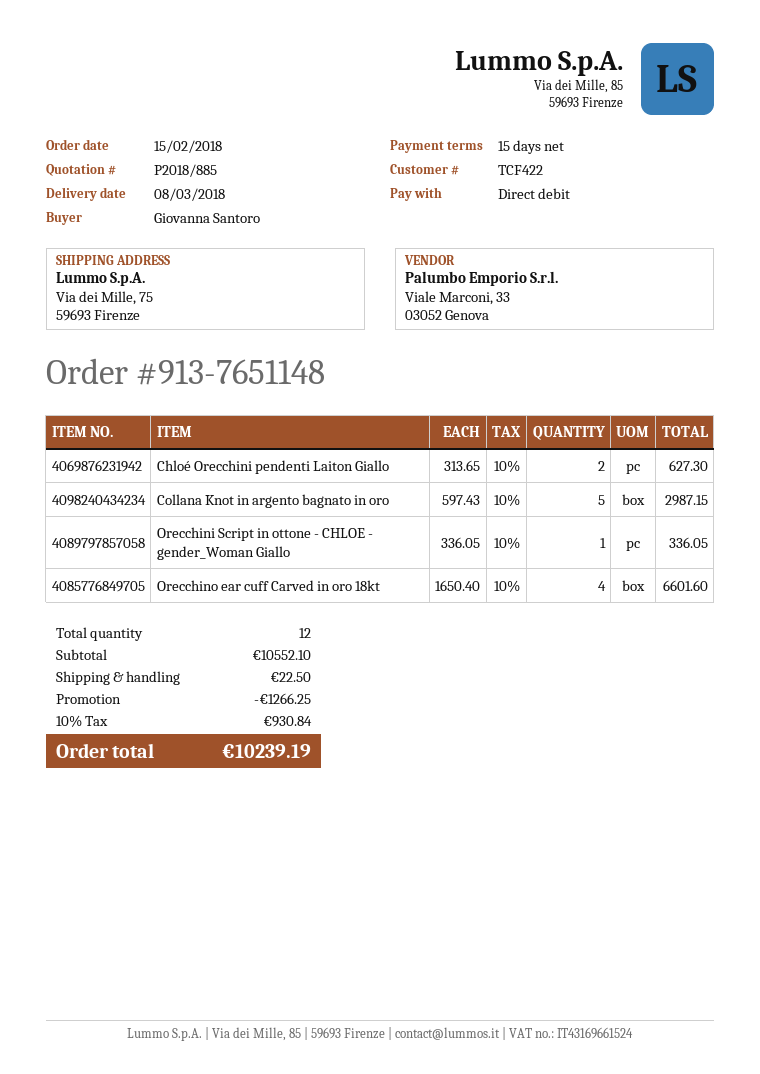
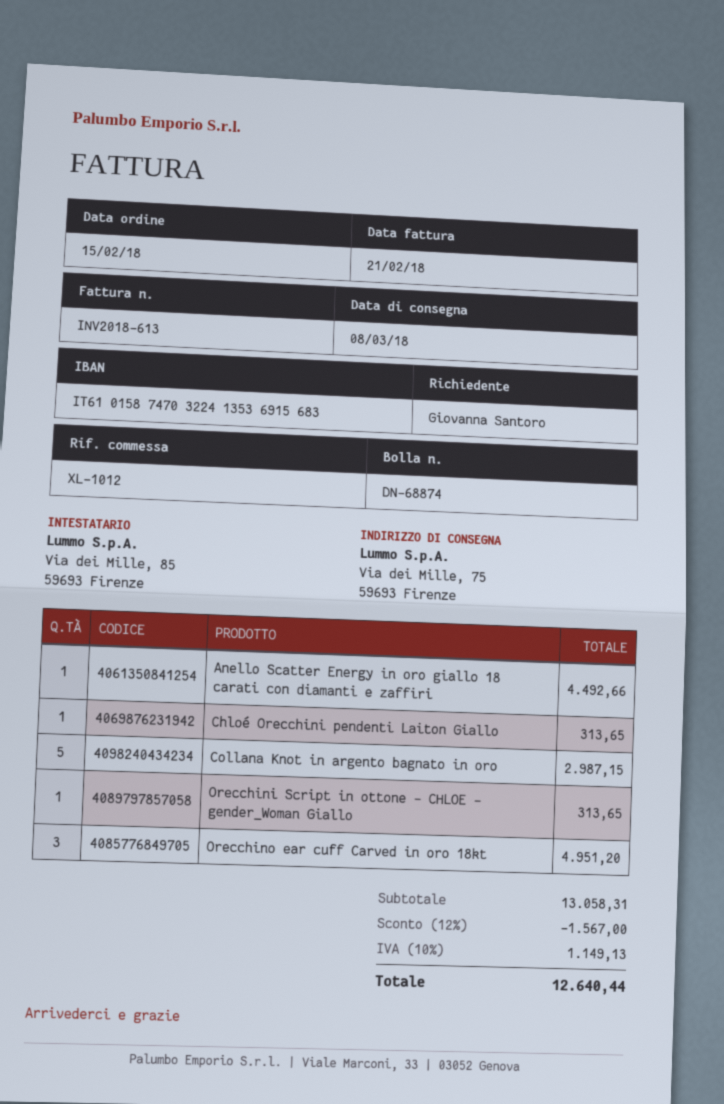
Chloé Orecchini pendenti Laiton Giallo: 2 for 627.30 -> 1 for 313.65
Orecchini Script in ottone - CHLOE - gender_Woman Giallo: 1 for 336.05 -> 1 for 313.65
Orecchino ear cuff Carved in oro 18kt: 4 for 6601.60 -> 3 for 4951.20
Anello Scatter Energy in oro giallo 18 carati con diamanti e zaffiri: none -> 1 for 4492.66
subtotal: 10552.10 -> 13058.31
discount: 1266.25 -> 1567.00
shipping: 22.50 -> none
tax: 10% = 930.84 -> 10% = 1149.13
total: 10239.19 -> 12640.44

